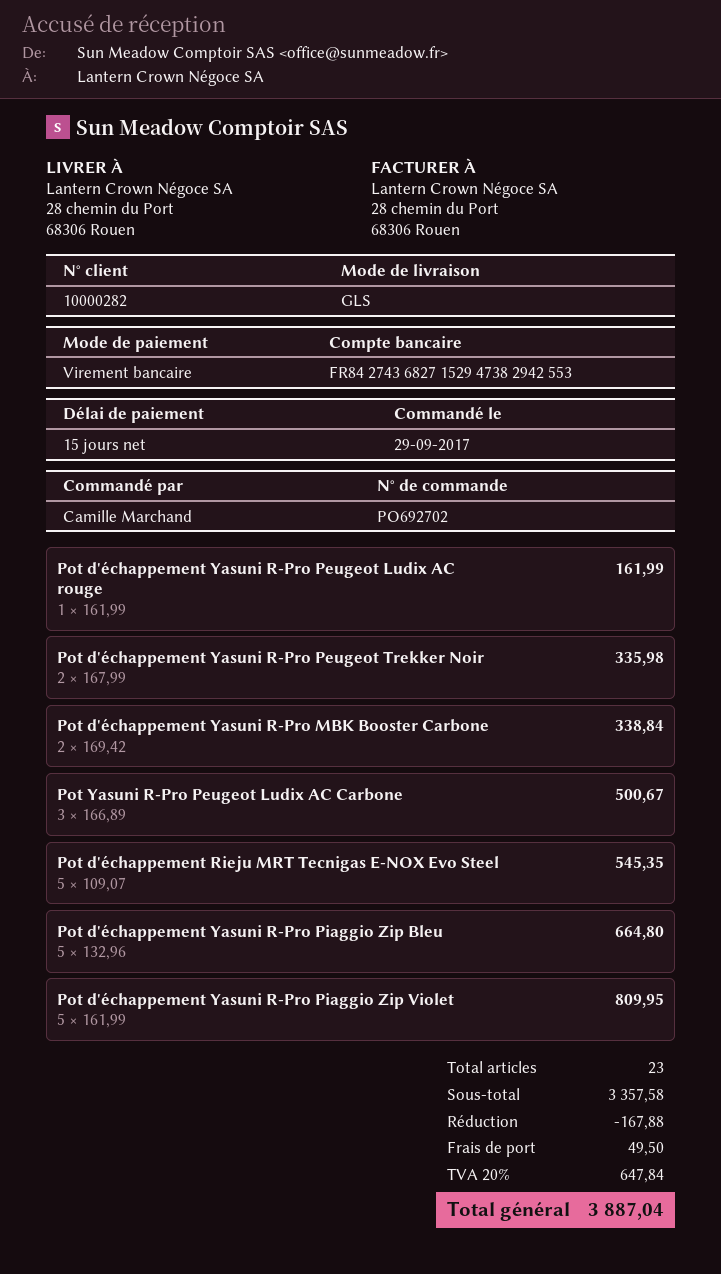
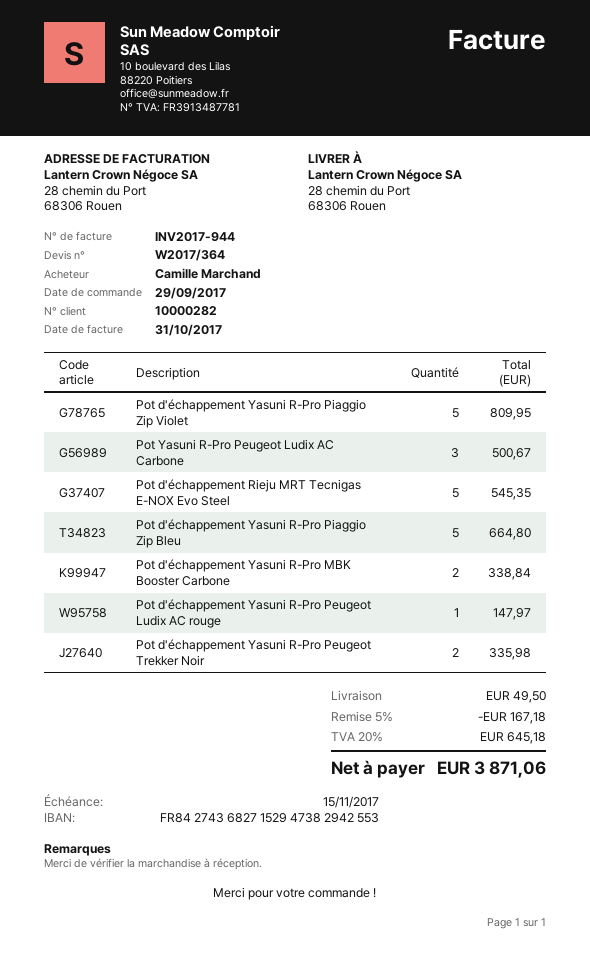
Pot d'échappement Yasuni R-Pro Peugeot Ludix AC rouge: 1 for 161.99 -> 1 for 147.97
discount: 167.88 -> 167.18
tax: 20% = 647.84 -> 20% = 645.18
total: 3887.04 -> 3871.06

